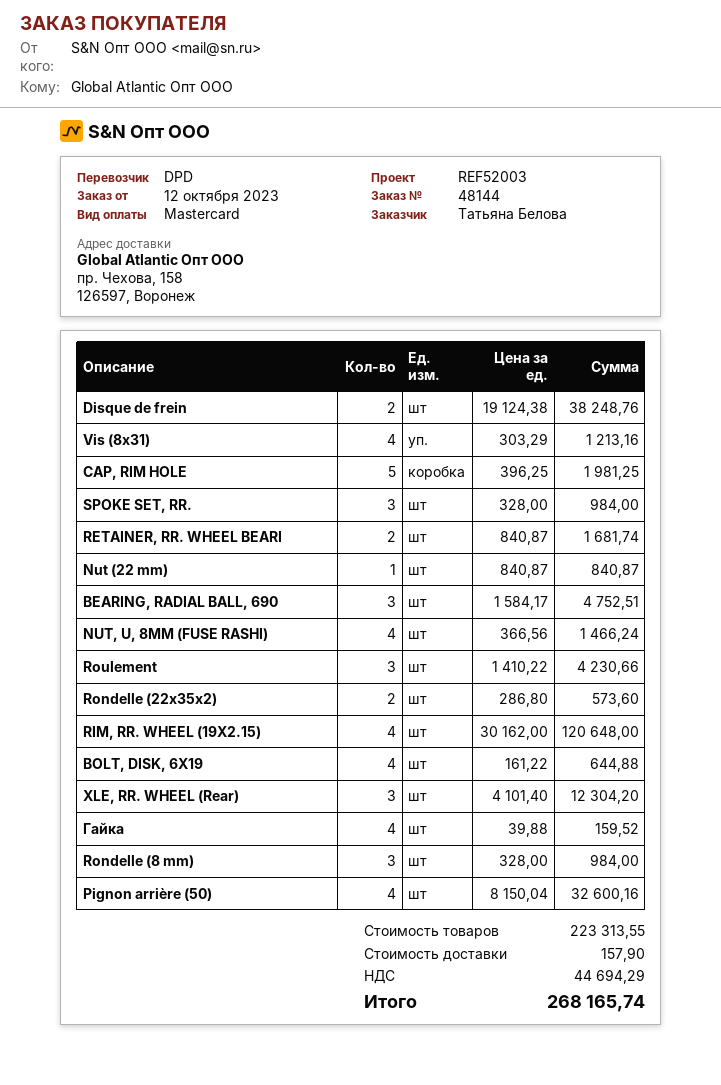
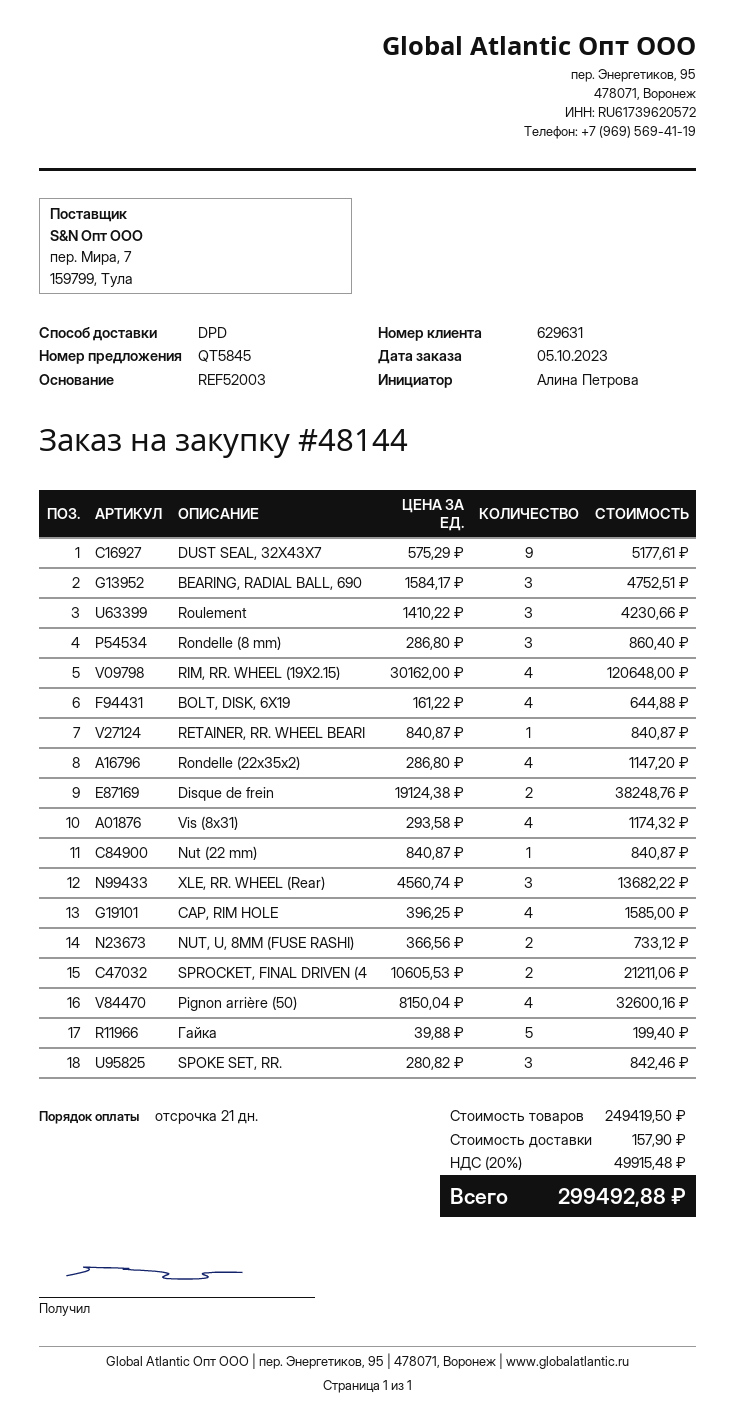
order date: 2023-10-12 -> 2023-10-05
ordered by: Татьяна Белова -> Алина Петрова
Vis (8x31): 4 x 303.29 = 1213.16 -> 4 x 293.58 = 1174.32
CAP, RIM HOLE: 5 x 396.25 = 1981.25 -> 4 x 396.25 = 1585.00
SPOKE SET, RR.: 3 x 328.00 = 984.00 -> 3 x 280.82 = 842.46
RETAINER, RR. WHEEL BEARI: 2 x 840.87 = 1681.74 -> 1 x 840.87 = 840.87
NUT, U, 8MM (FUSE RASHI): 4 x 366.56 = 1466.24 -> 2 x 366.56 = 733.12
Rondelle (22x35x2): 2 x 286.80 = 573.60 -> 4 x 286.80 = 1147.20
XLE, RR. WHEEL (Rear): 3 x 4101.40 = 12304.20 -> 3 x 4560.74 = 13682.22
Гайка: 4 x 39.88 = 159.52 -> 5 x 39.88 = 199.40
Rondelle (8 mm): 3 x 328.00 = 984.00 -> 3 x 286.80 = 860.40
DUST SEAL, 32X43X7: none -> 9 x 575.29 = 5177.61
SPROCKET, FINAL DRIVEN (4: none -> 2 x 10605.53 = 21211.06
subtotal: 223313.55 -> 249419.50
tax: 44694.29 -> 49915.48
total: 268165.74 -> 299492.88

